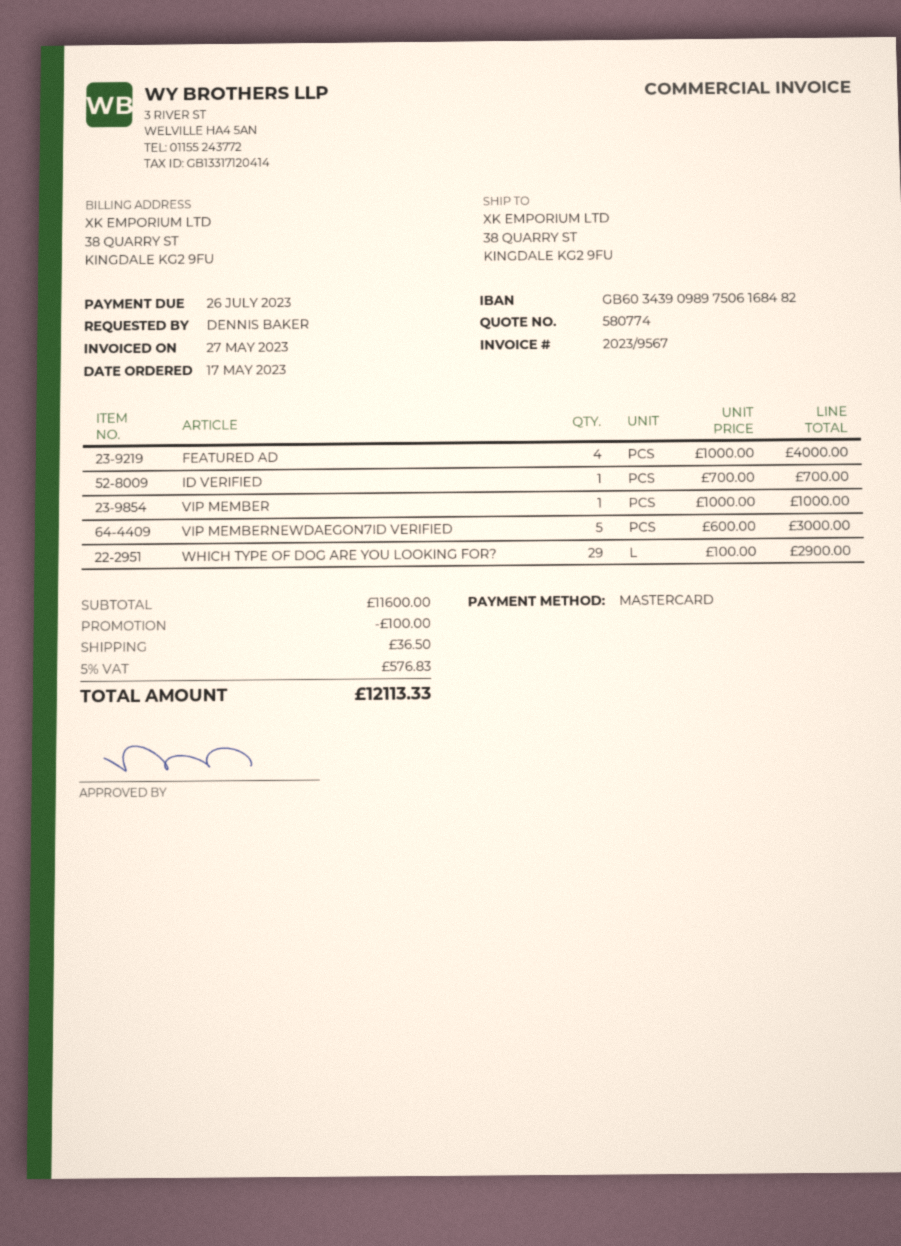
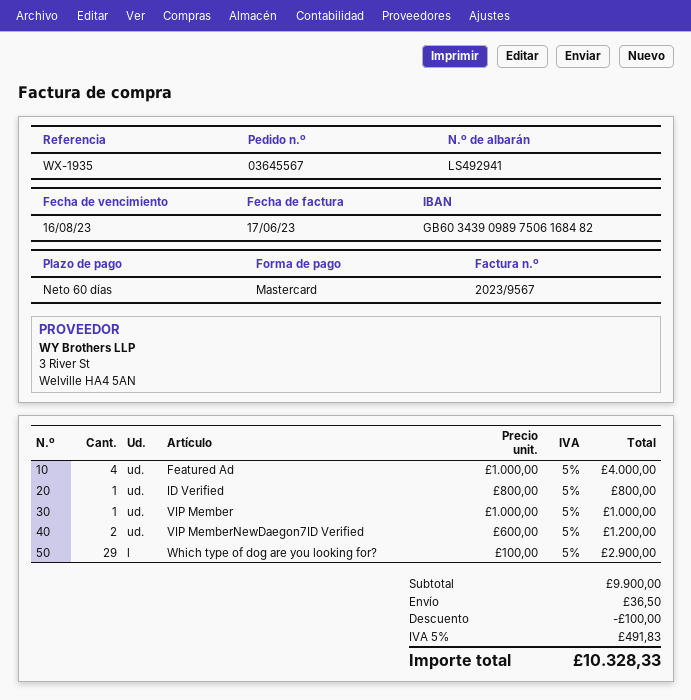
invoice date: 2023-05-27 -> 2023-06-17
due date: 2023-07-26 -> 2023-08-16
ID VERIFIED: 1 x 700.00 = 700.00 -> 1 x 800.00 = 800.00
VIP MEMBERNEWDAEGON7ID VERIFIED: 5 x 600.00 = 3000.00 -> 2 x 600.00 = 1200.00
subtotal: 11600.00 -> 9900.00
tax: 5% = 576.83 -> 5% = 491.83
total: 12113.33 -> 10328.33

